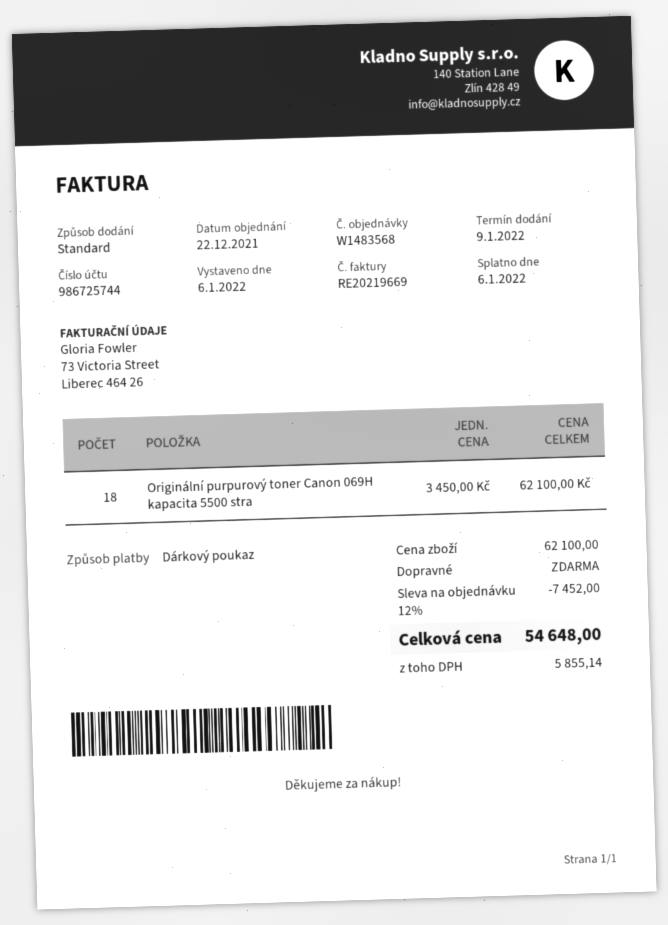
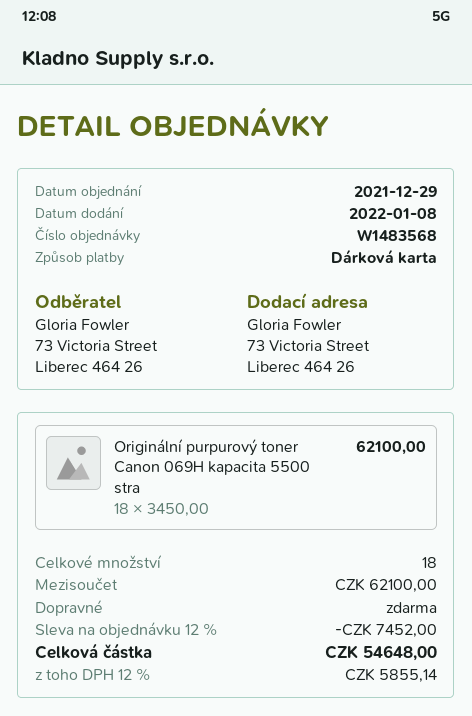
order date: 2021-12-22 -> 2021-12-29
delivery date: 2022-01-09 -> 2022-01-08

